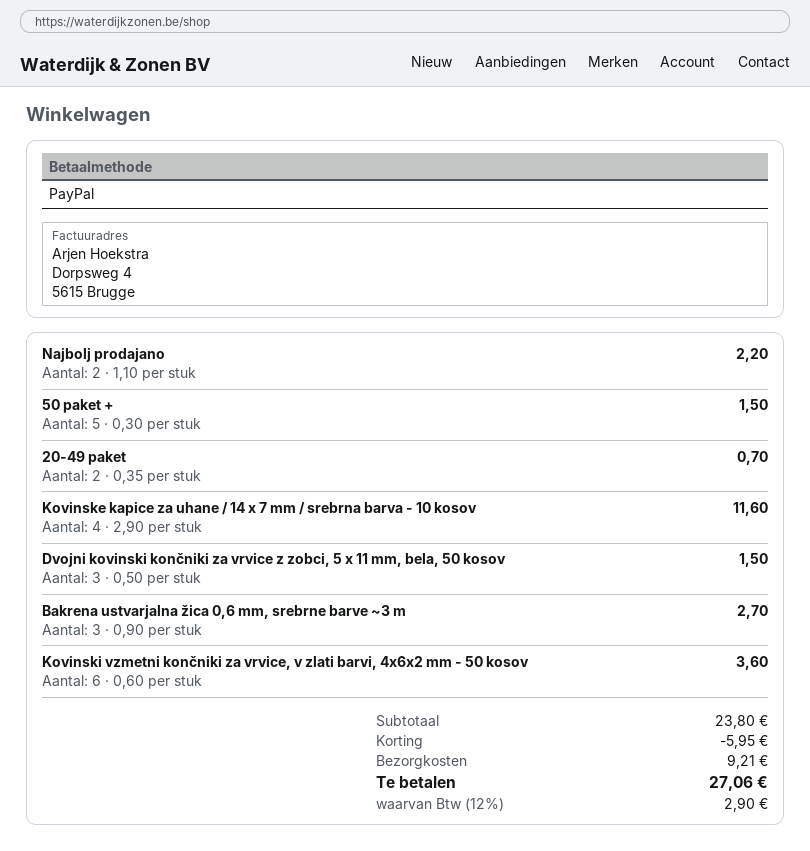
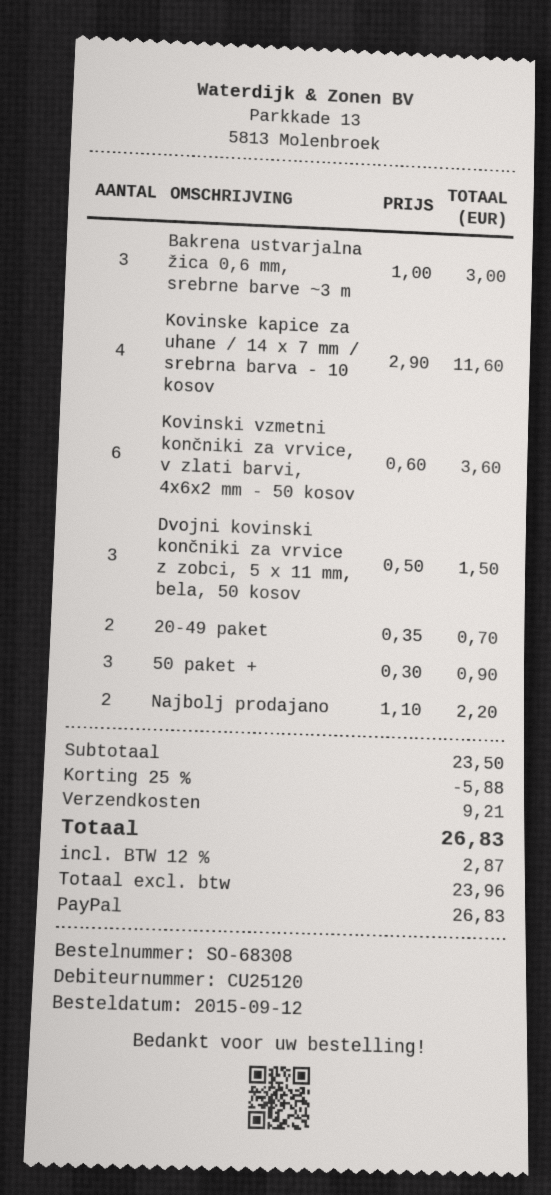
50 paket +: 5 x 0.30 = 1.50 -> 3 x 0.30 = 0.90
Bakrena ustvarjalna žica 0,6 mm, srebrne barve ~3 m: 3 x 0.90 = 2.70 -> 3 x 1.00 = 3.00
subtotal: 23.80 -> 23.50
discount: 5.95 -> 5.88
tax: 12% = 2.90 -> 12% = 2.87
total: 27.06 -> 26.83

